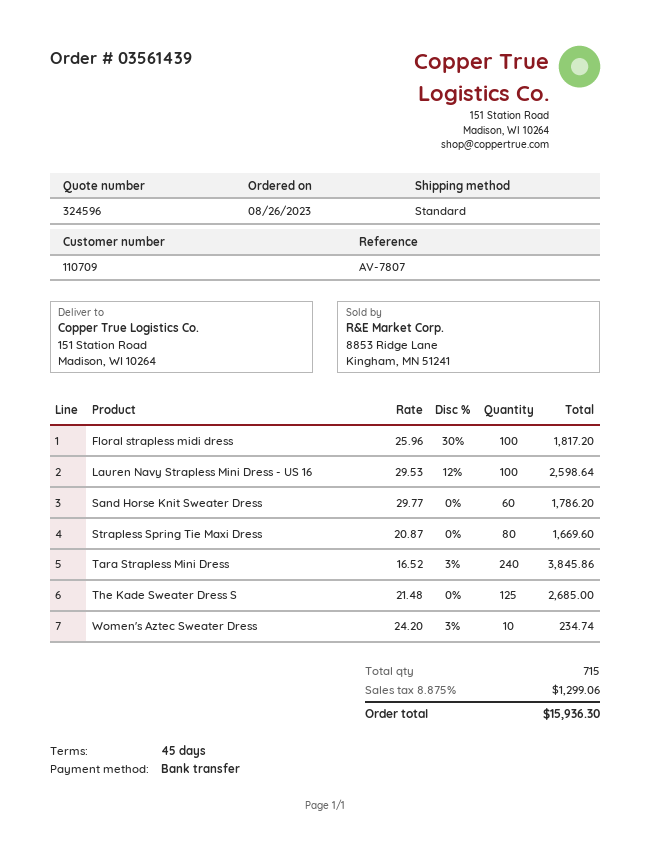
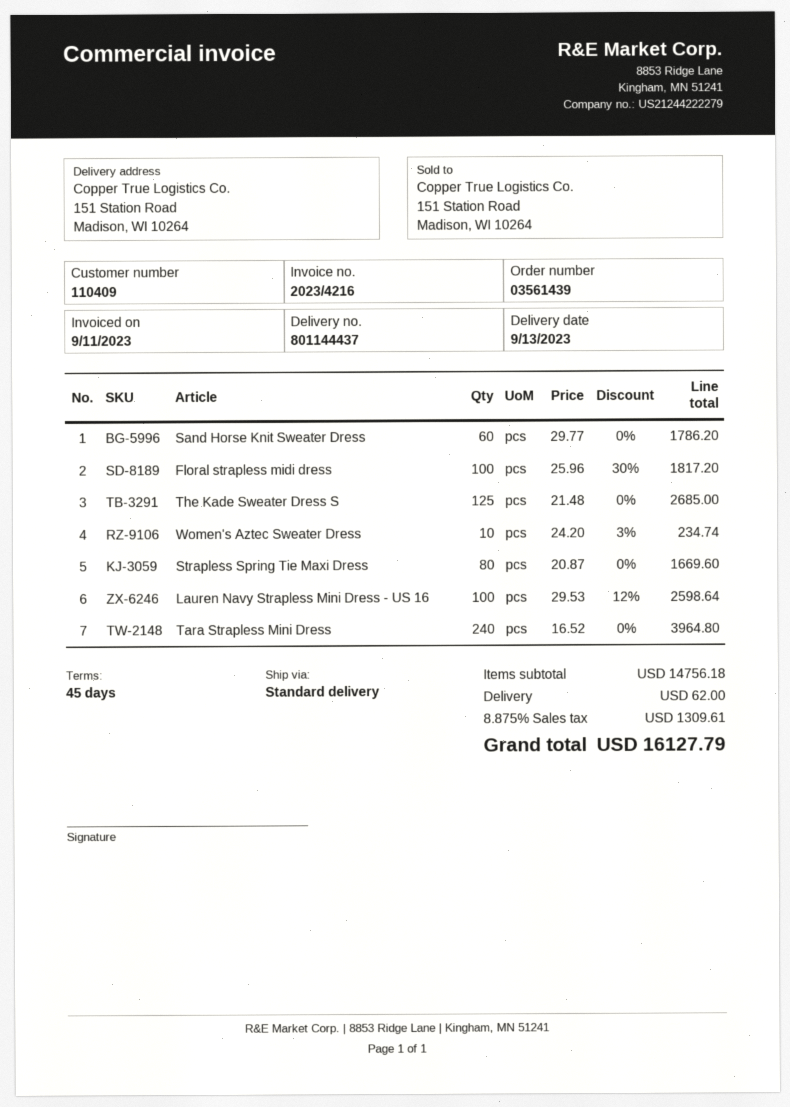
customer number: 110709 -> 110409
Tara Strapless Mini Dress: 240 x 16.52 - 3% = 3845.86 -> 240 x 16.52 = 3964.80
shipping: none -> 62.00
tax: 8.875% = 1299.06 -> 8.875% = 1309.61
total: 15936.30 -> 16127.79

